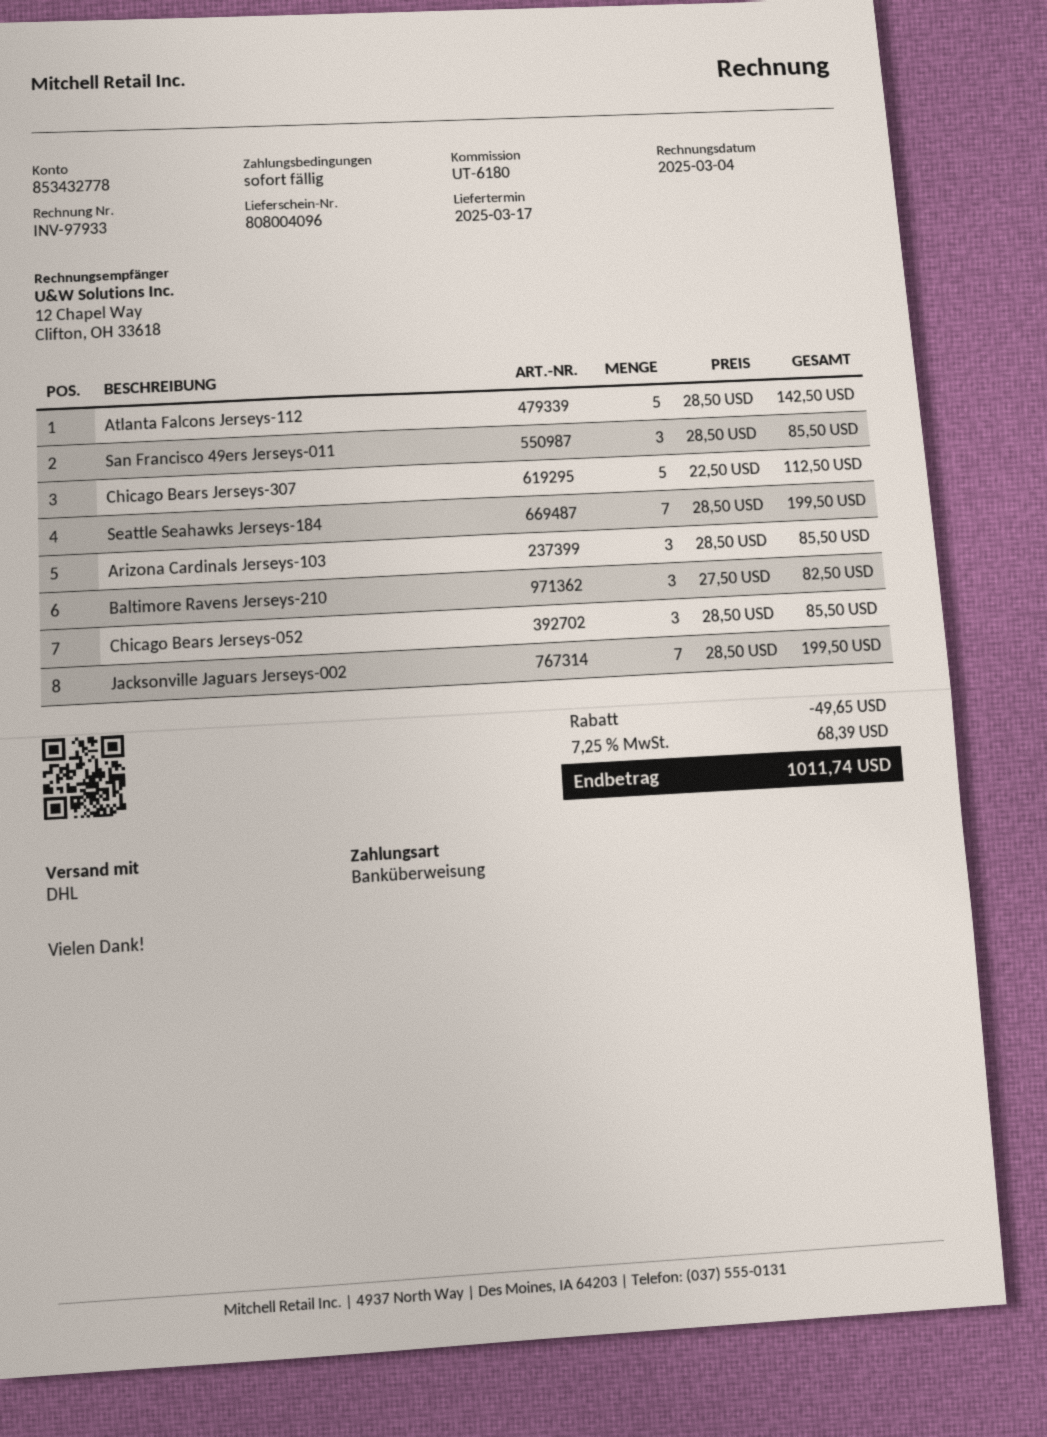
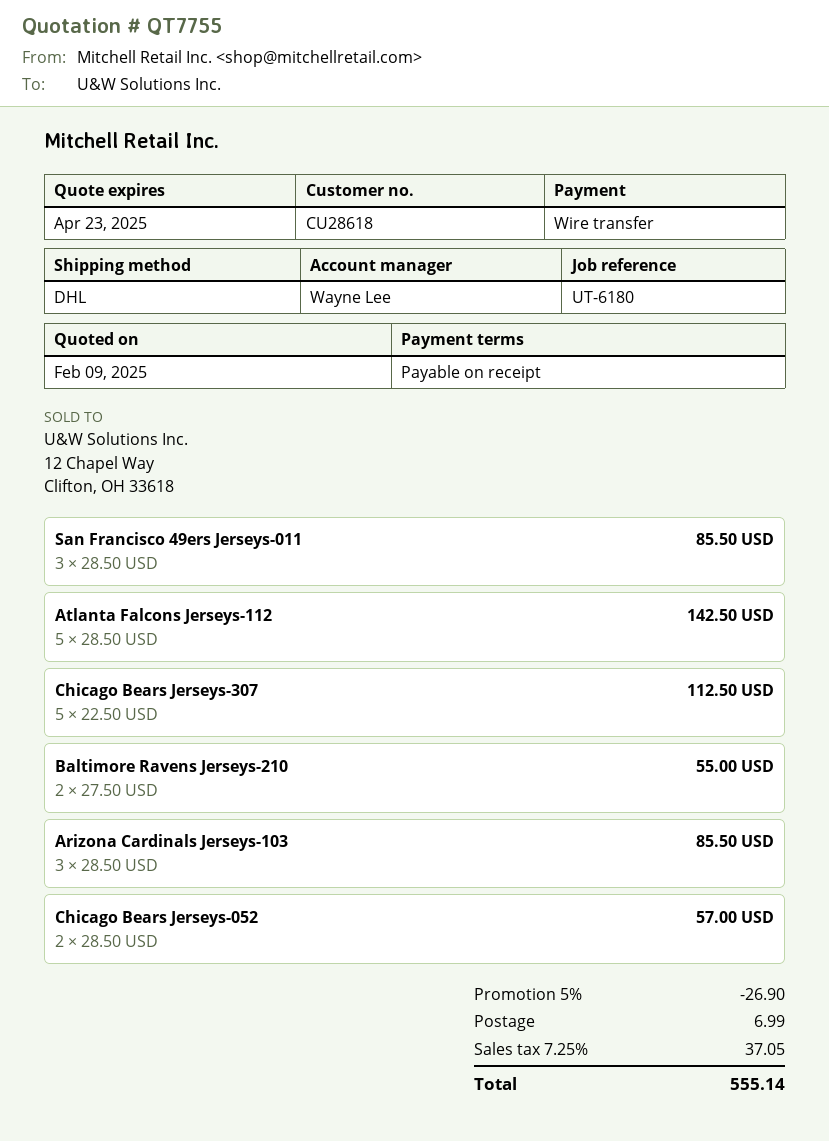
Seattle Seahawks Jerseys-184: 7 x 28.50 = 199.50 -> none
Baltimore Ravens Jerseys-210: 3 x 27.50 = 82.50 -> 2 x 27.50 = 55.00
Chicago Bears Jerseys-052: 3 x 28.50 = 85.50 -> 2 x 28.50 = 57.00
Jacksonville Jaguars Jerseys-002: 7 x 28.50 = 199.50 -> none
discount: 49.65 -> 26.90
shipping: none -> 6.99
tax: 7.25% = 68.39 -> 7.25% = 37.05
total: 1011.74 -> 555.14

